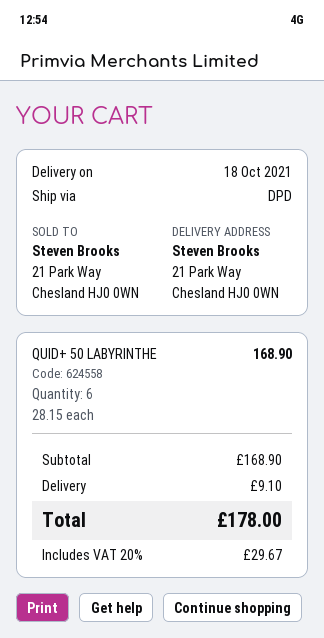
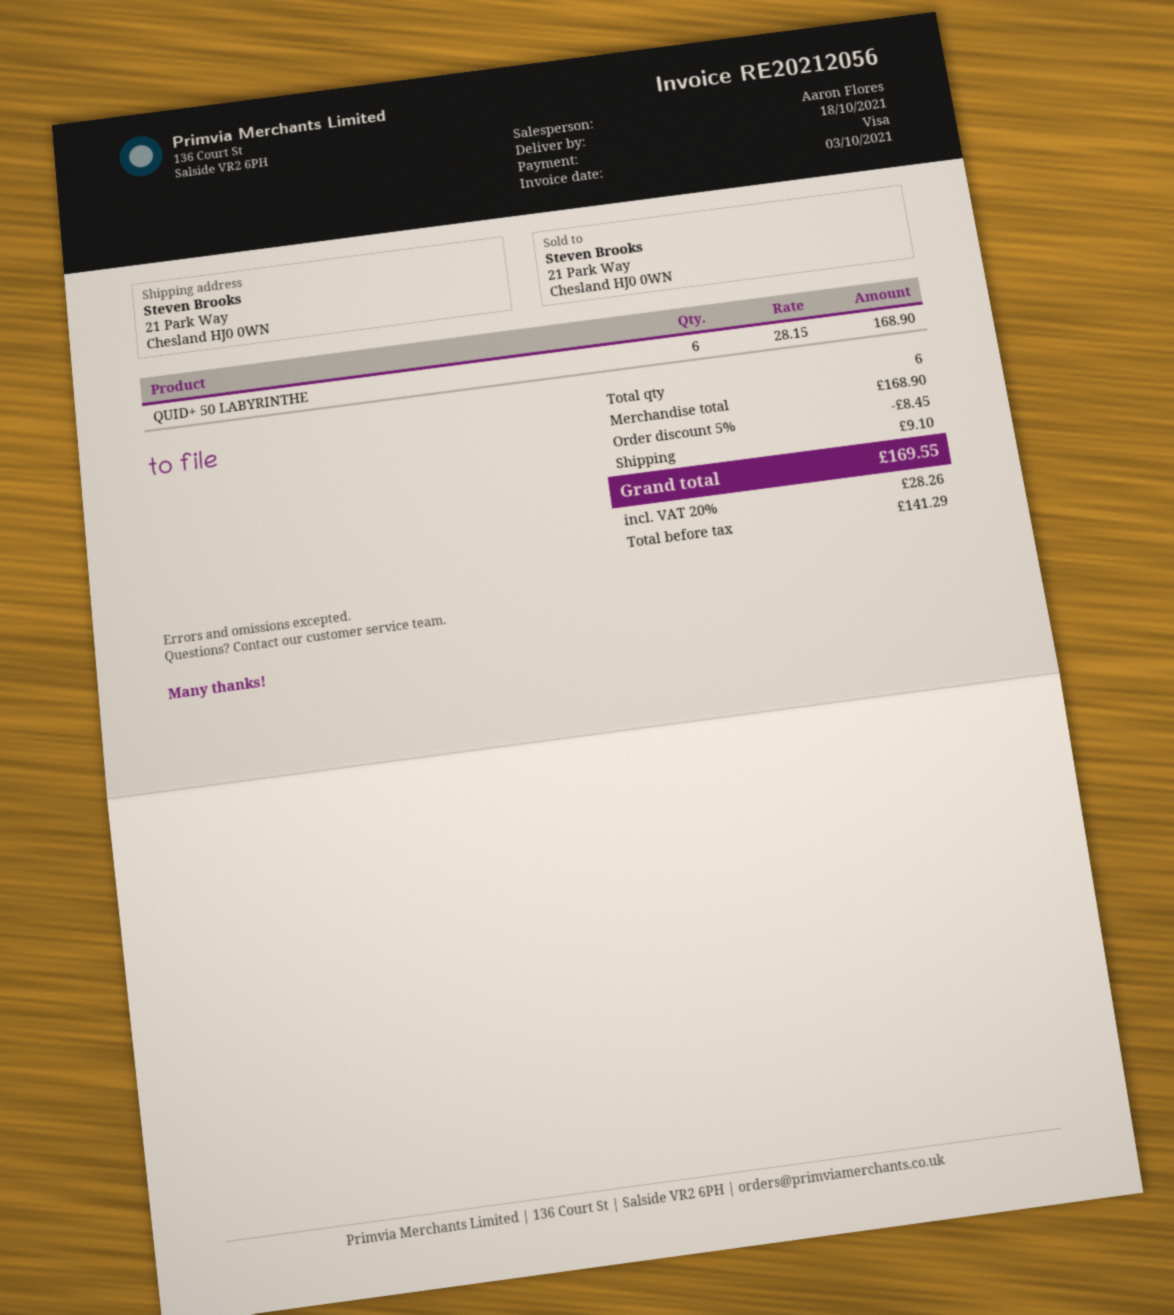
discount: none -> 5% = 8.45
tax: 20% = 29.67 -> 20% = 28.26
total: 178.00 -> 169.55

